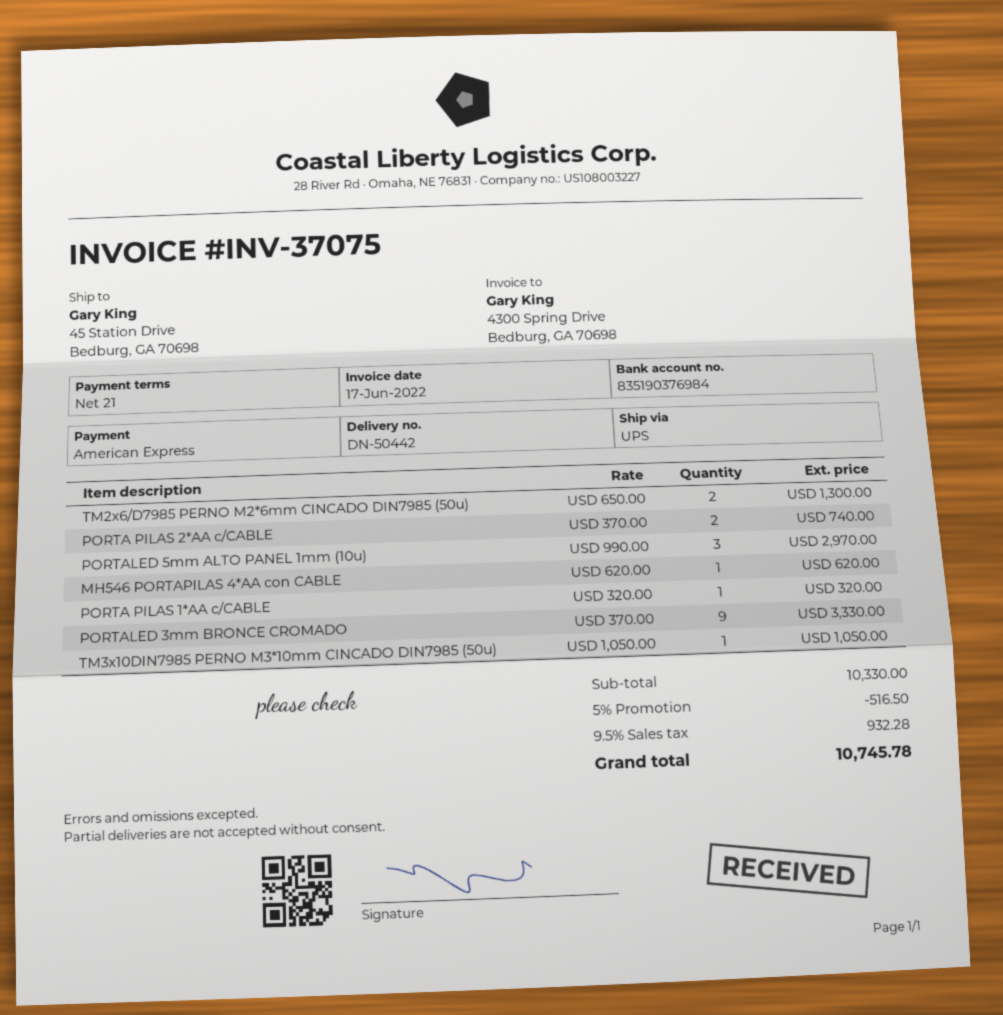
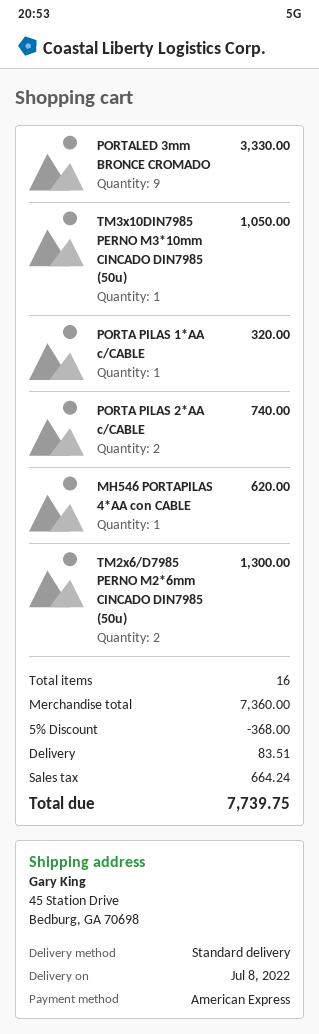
shipping method: UPS -> standard
PORTALED 5mm ALTO PANEL 1mm (10u): 3 for 2970.00 -> none
subtotal: 10330.00 -> 7360.00
discount: 5% = 516.50 -> 5% = 368.00
shipping: none -> 83.51
tax: 932.28 -> 664.24
total: 10745.78 -> 7739.75

